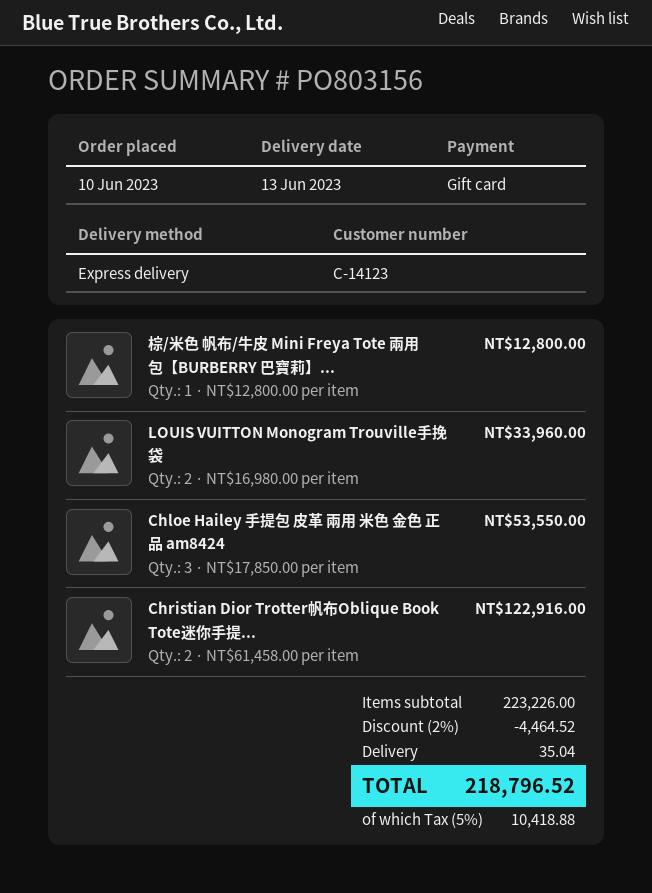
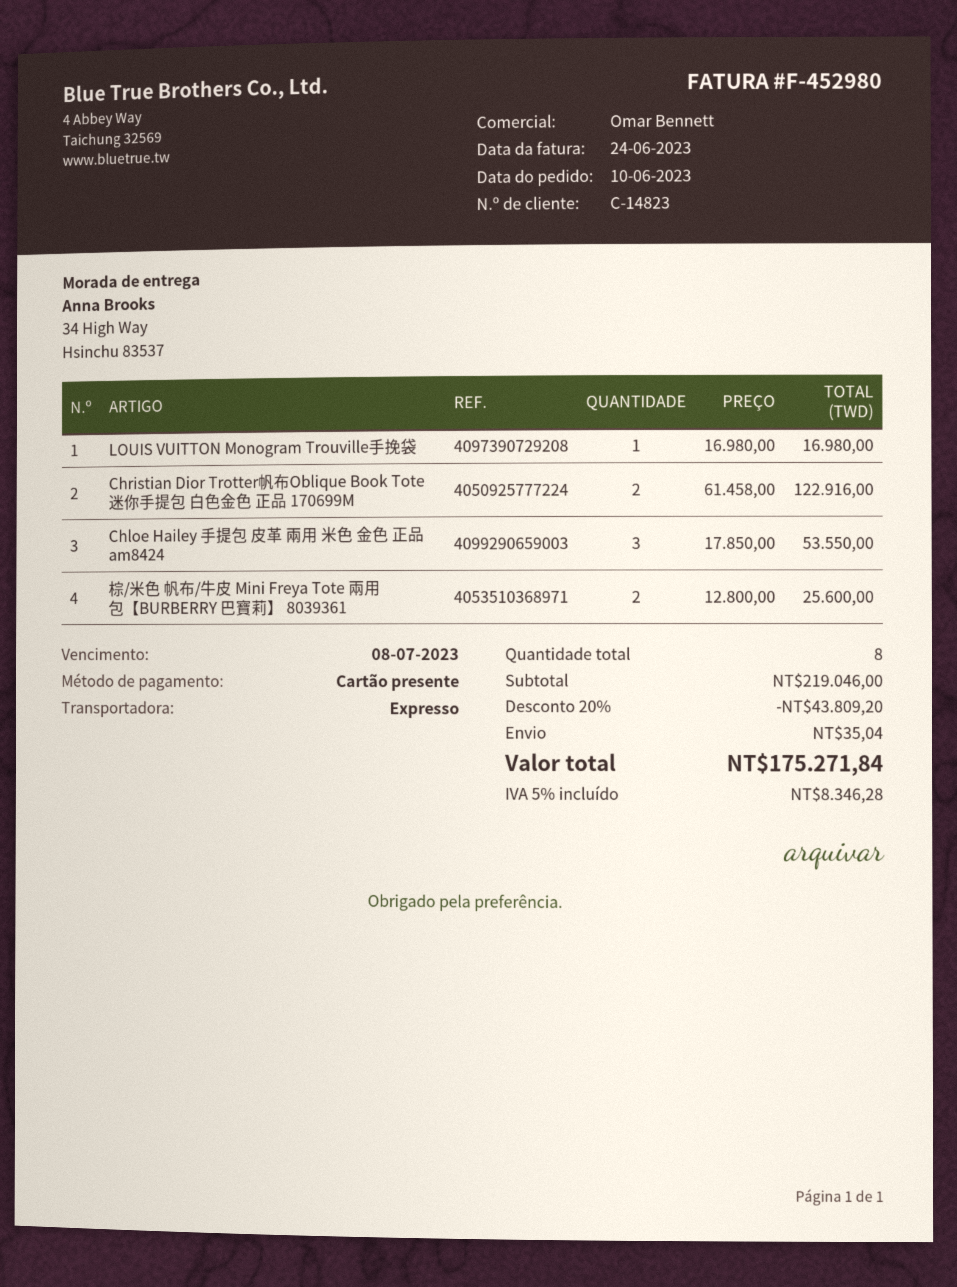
customer number: C-14123 -> C-14823
棕/米色 帆布/牛皮 Mini Freya Tote 兩用包【BURBERRY 巴寶莉】...: 1 x 12800.00 = 12800.00 -> 2 x 12800.00 = 25600.00
LOUIS VUITTON Monogram Trouville手挽袋: 2 x 16980.00 = 33960.00 -> 1 x 16980.00 = 16980.00
subtotal: 223226.00 -> 219046.00
discount: 2% = 4464.52 -> 20% = 43809.20
tax: 5% = 10418.88 -> 5% = 8346.28
total: 218796.52 -> 175271.84

